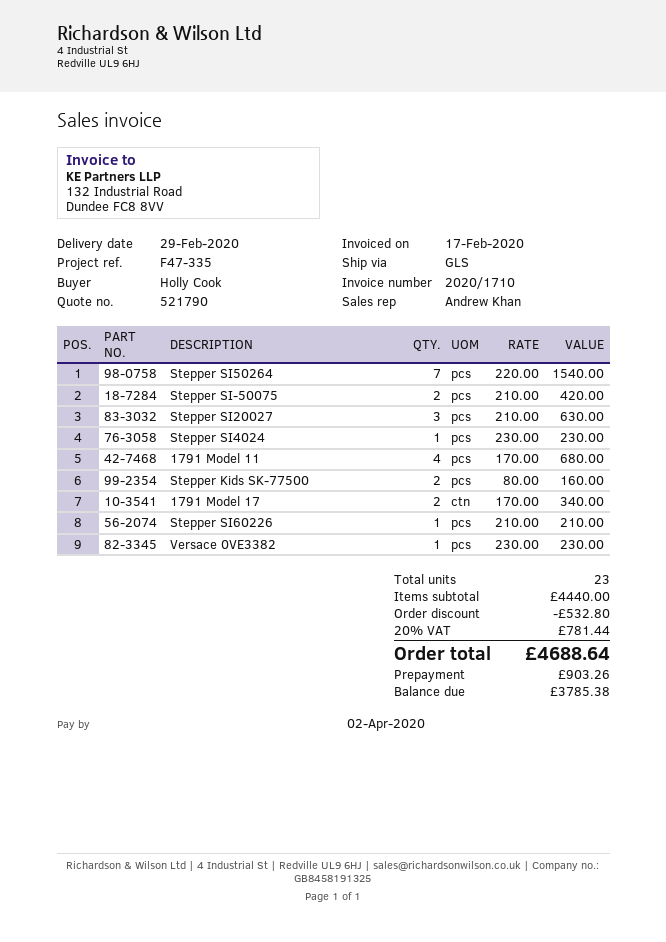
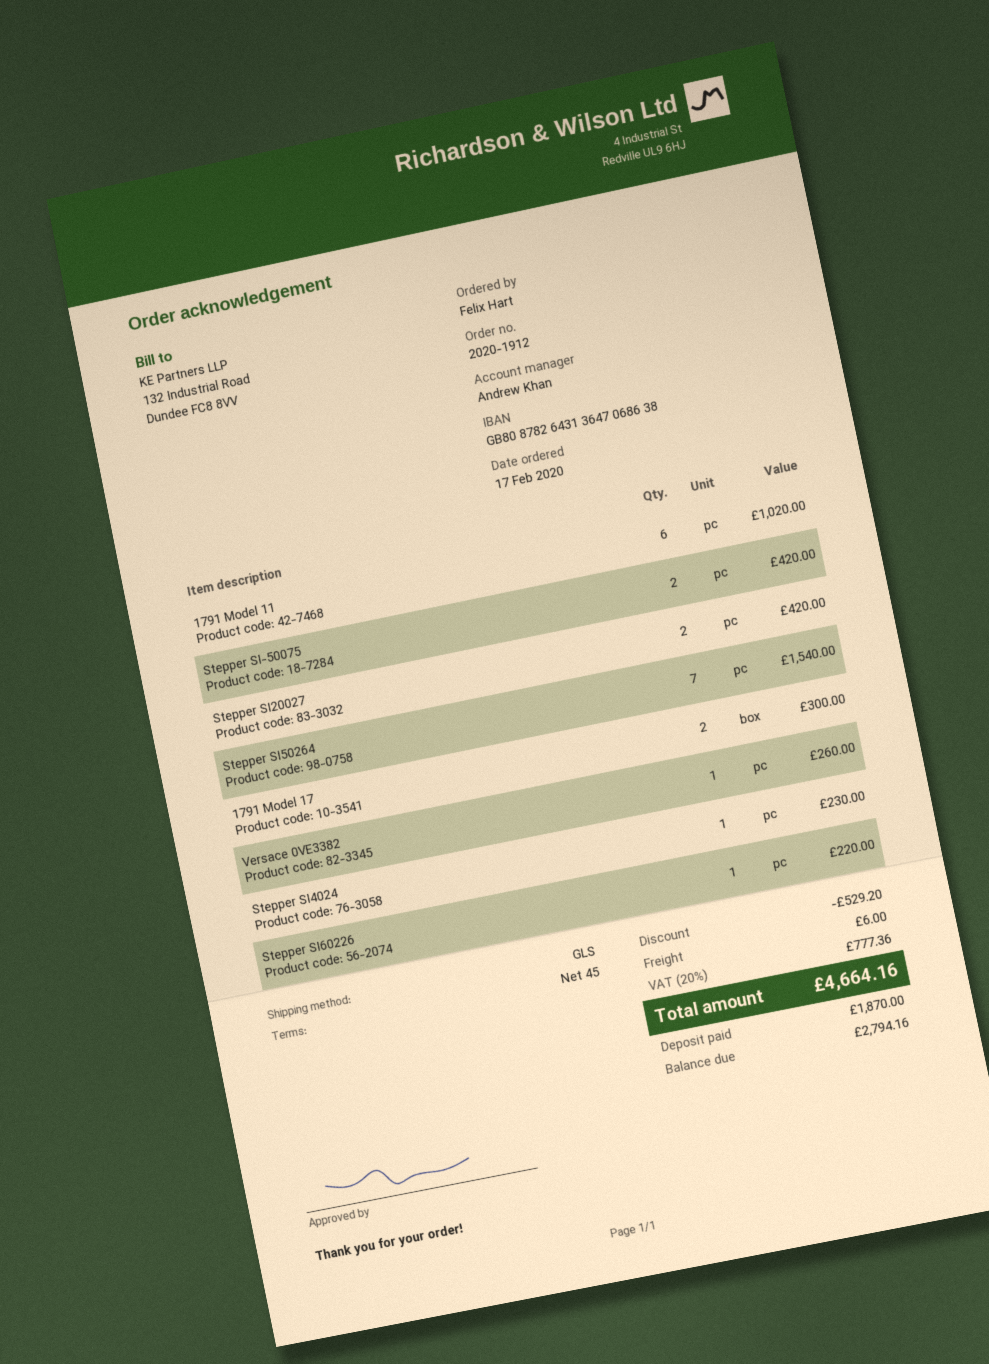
ordered by: Holly Cook -> Felix Hart
Stepper SI20027: 3 for 630.00 -> 2 for 420.00
1791 Model 11: 4 for 680.00 -> 6 for 1020.00
Stepper Kids SK-77500: 2 for 160.00 -> none
1791 Model 17: 2 for 340.00 -> 2 for 300.00
Stepper SI60226: 1 for 210.00 -> 1 for 220.00
Versace 0VE3382: 1 for 230.00 -> 1 for 260.00
discount: 532.80 -> 529.20
shipping: none -> 6.00
tax: 20% = 781.44 -> 20% = 777.36
total: 4688.64 -> 4664.16
deposit: 903.26 -> 1870.00
balance: 3785.38 -> 2794.16

